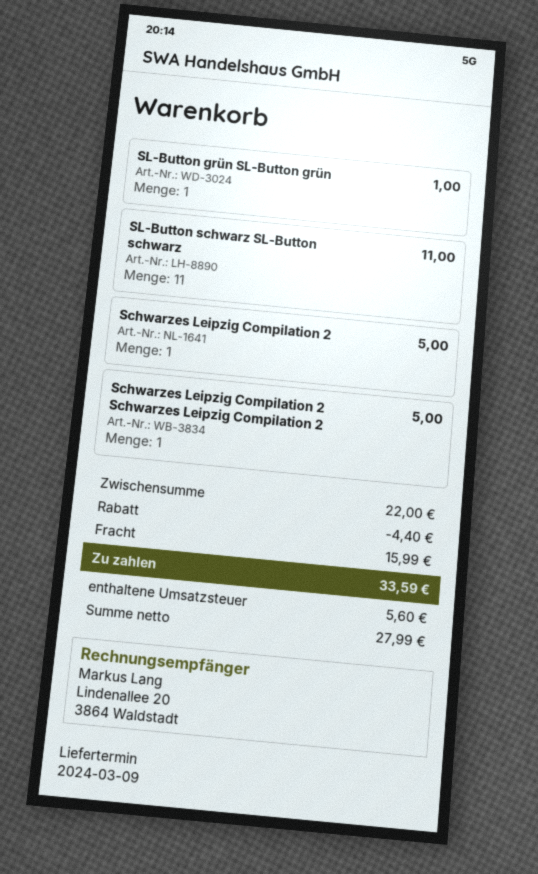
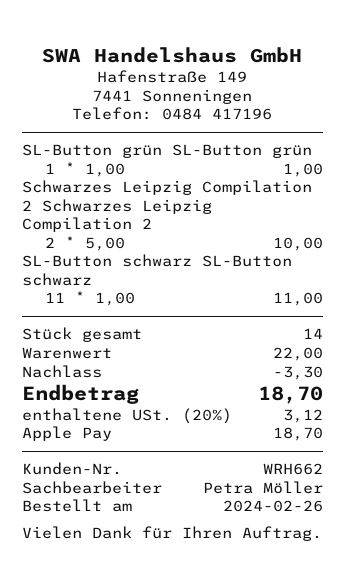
Schwarzes Leipzig Compilation 2: 1 for 5.00 -> none
Schwarzes Leipzig Compilation 2 Schwarzes Leipzig Compilation 2: 1 for 5.00 -> 2 for 10.00
discount: 4.40 -> 3.30
shipping: 15.99 -> none
tax: 5.60 -> 3.12
total: 33.59 -> 18.70

